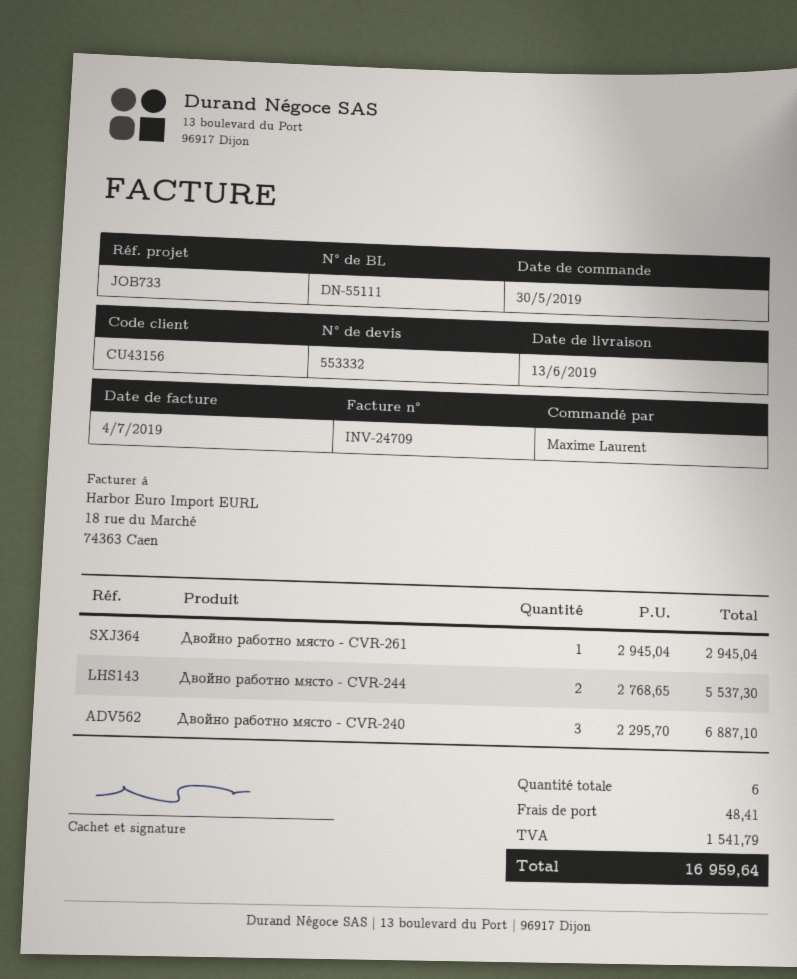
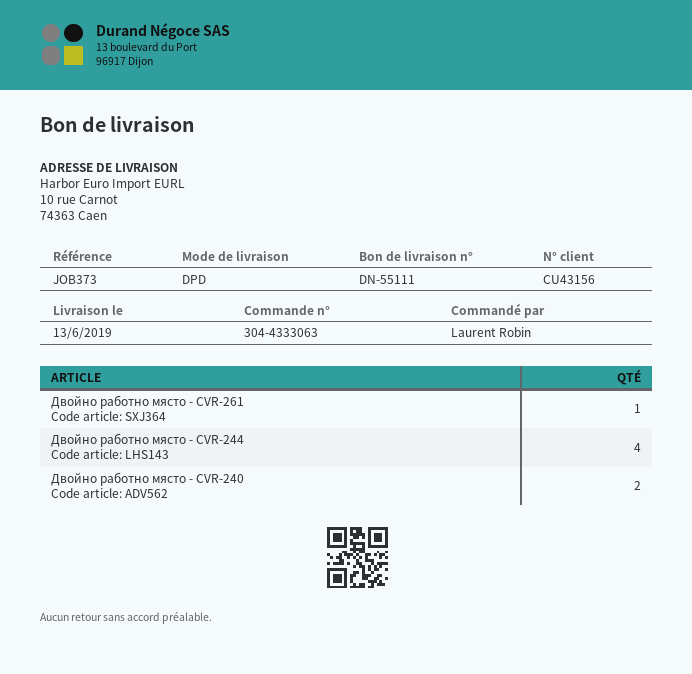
reference: JOB733 -> JOB373
ordered by: Maxime Laurent -> Laurent Robin
Двойно работно място - CVR-244: 2 -> 4
Двойно работно място - CVR-240: 3 -> 2

